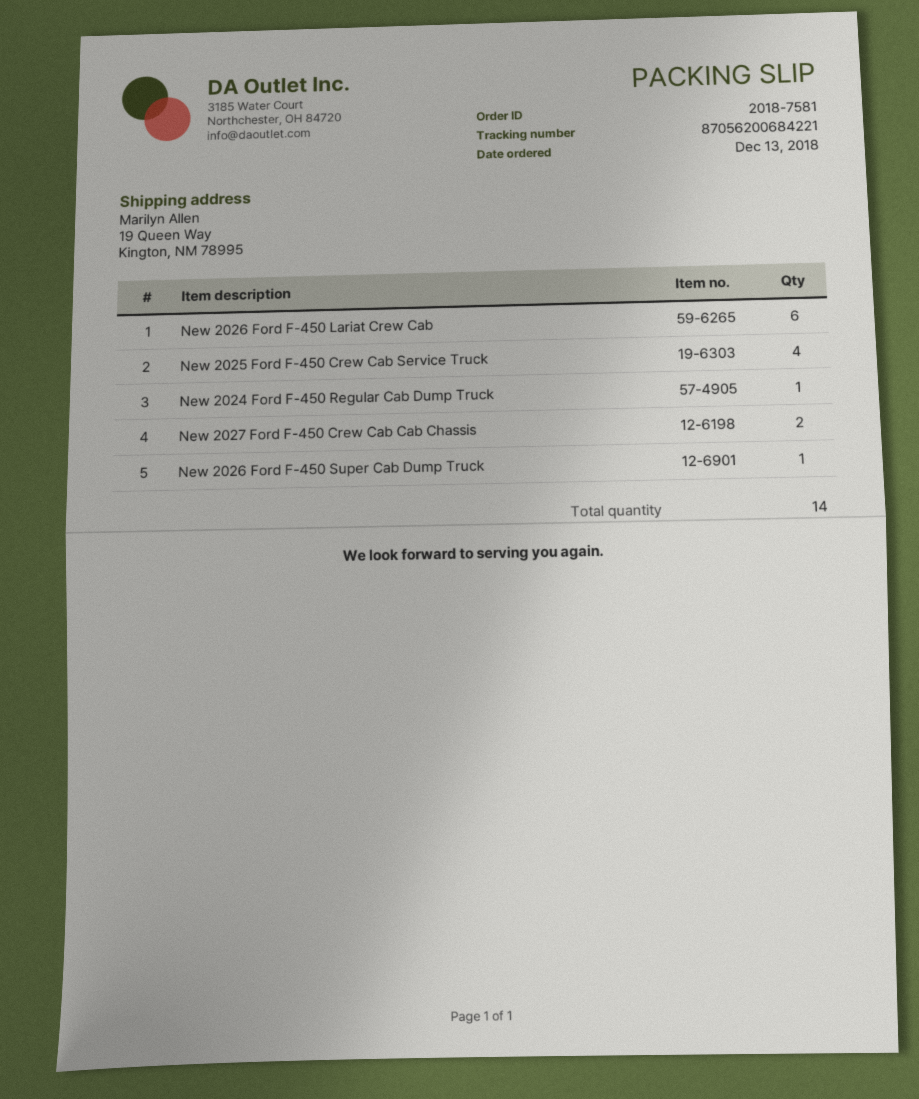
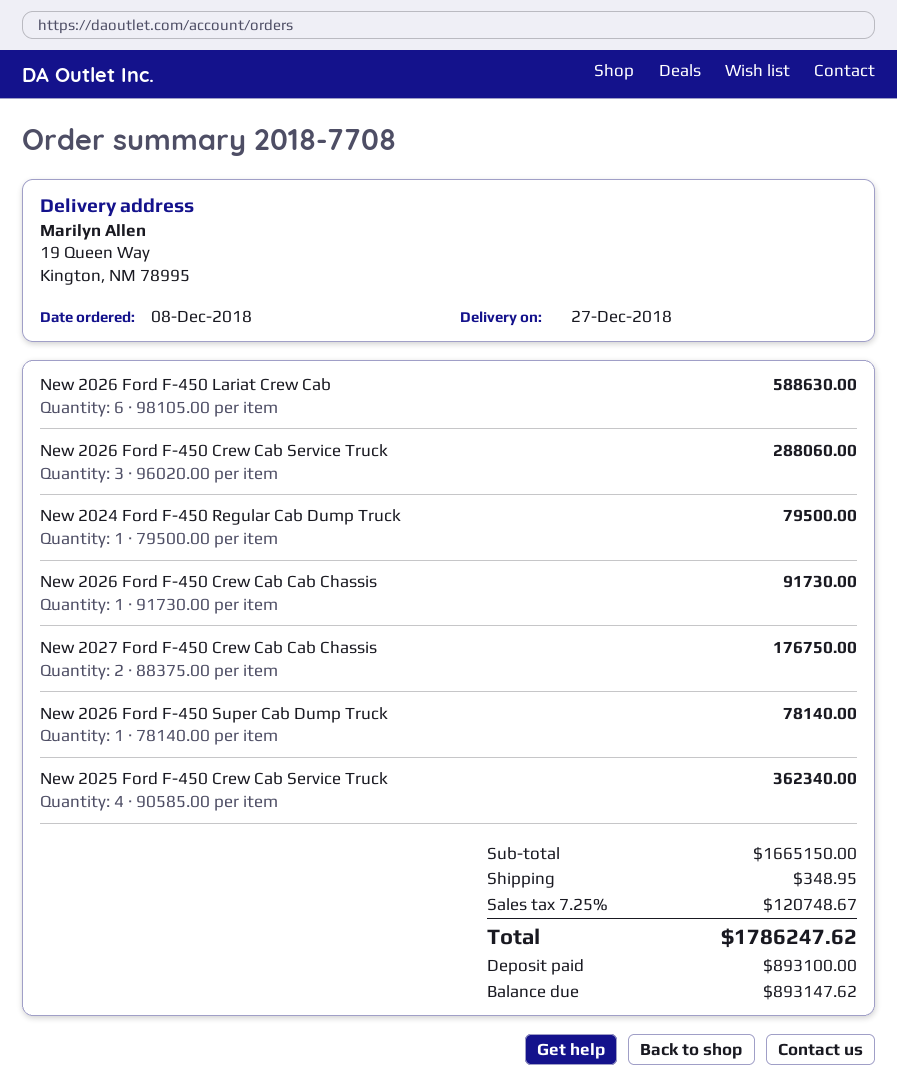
order number: 2018-7581 -> 2018-7708
order date: 2018-12-13 -> 2018-12-08
New 2026 Ford F-450 Crew Cab Service Truck: none -> 3
New 2026 Ford F-450 Crew Cab Cab Chassis: none -> 1

